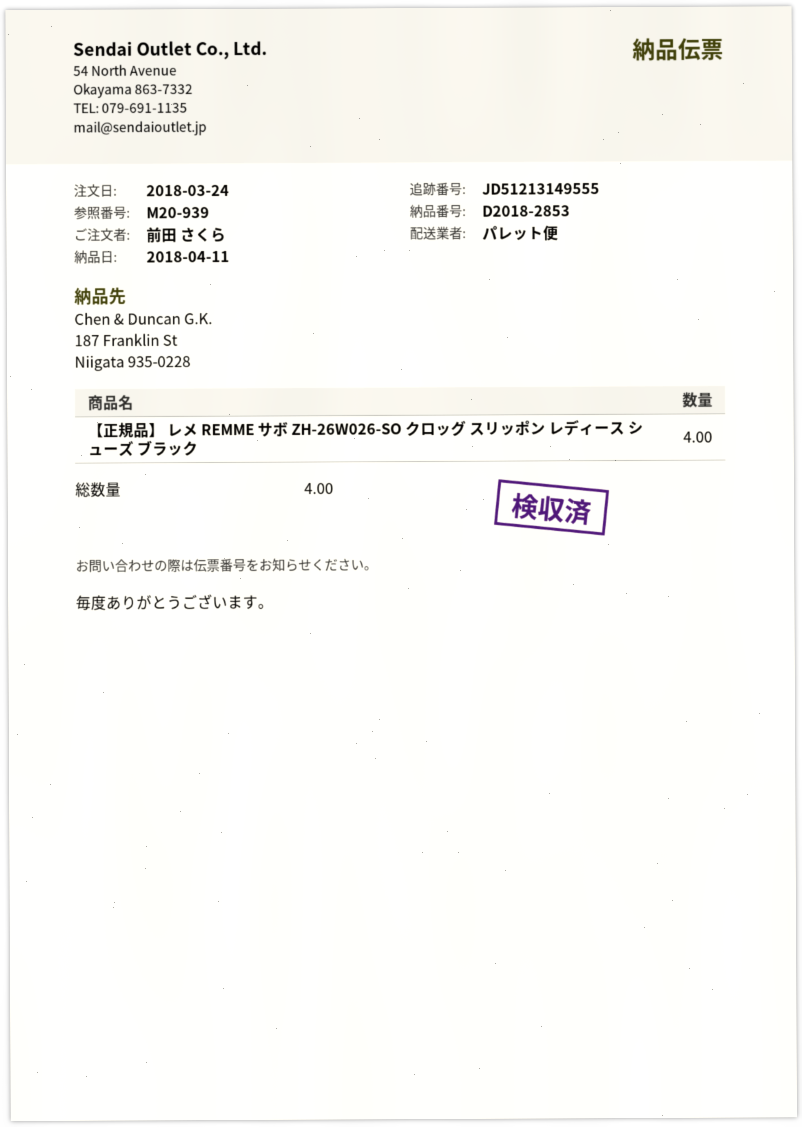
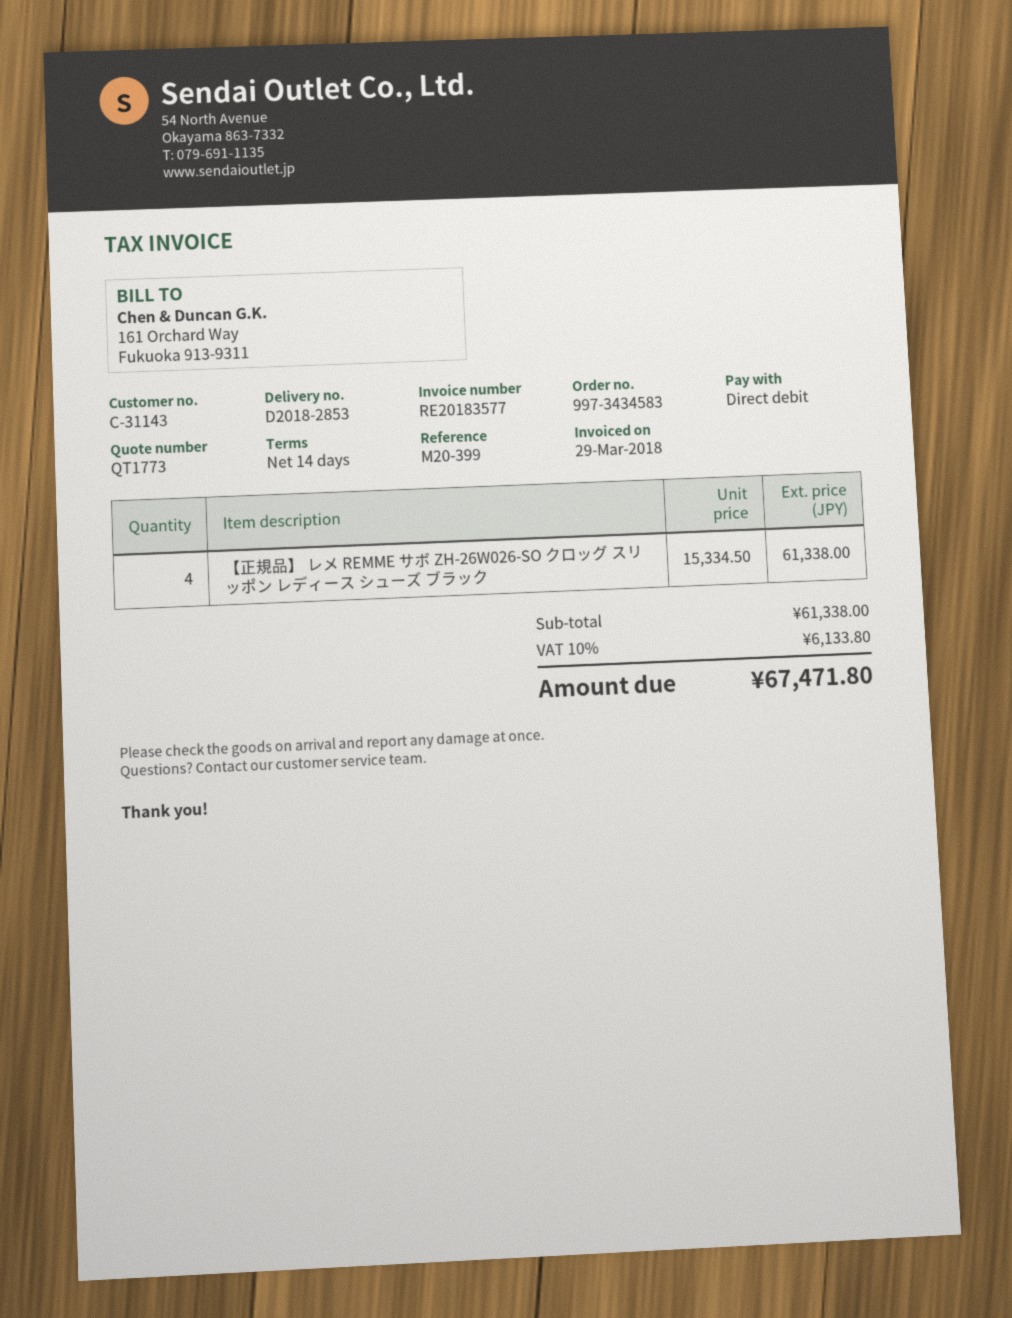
reference: M20-939 -> M20-399

